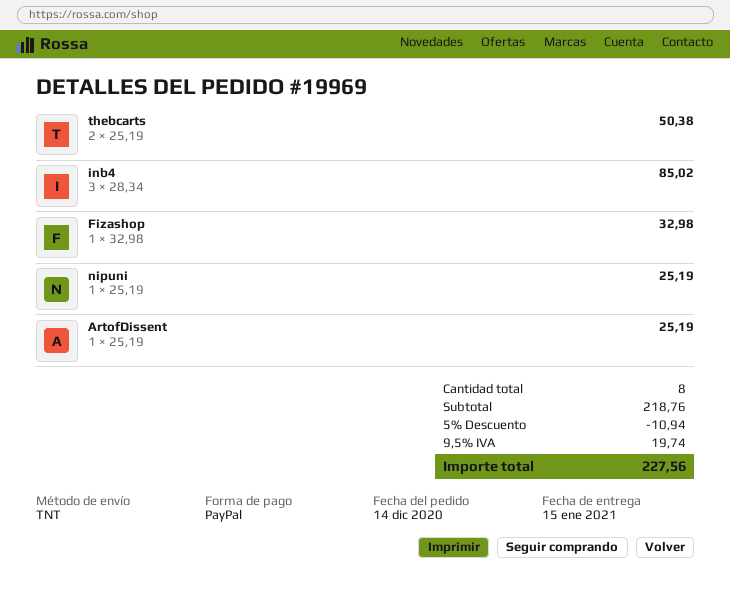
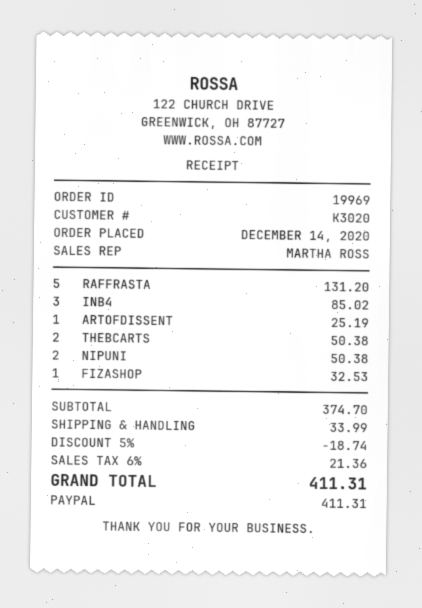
Fizashop: 1 for 32.98 -> 1 for 32.53
nipuni: 1 for 25.19 -> 2 for 50.38
RAFFRASTA: none -> 5 for 131.20
subtotal: 218.76 -> 374.70
discount: 5% = 10.94 -> 5% = 18.74
shipping: none -> 33.99
tax: 9.5% = 19.74 -> 6% = 21.36
total: 227.56 -> 411.31

